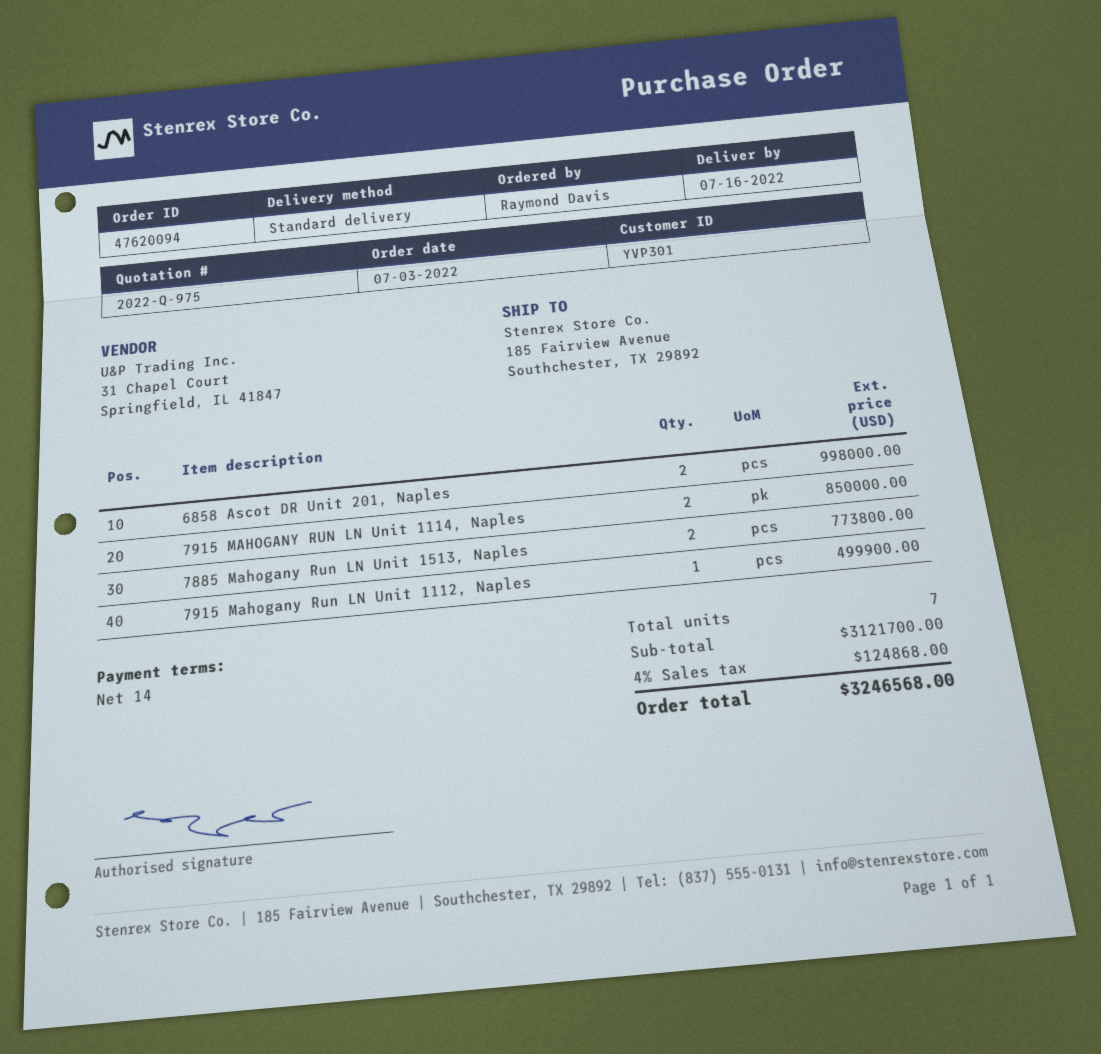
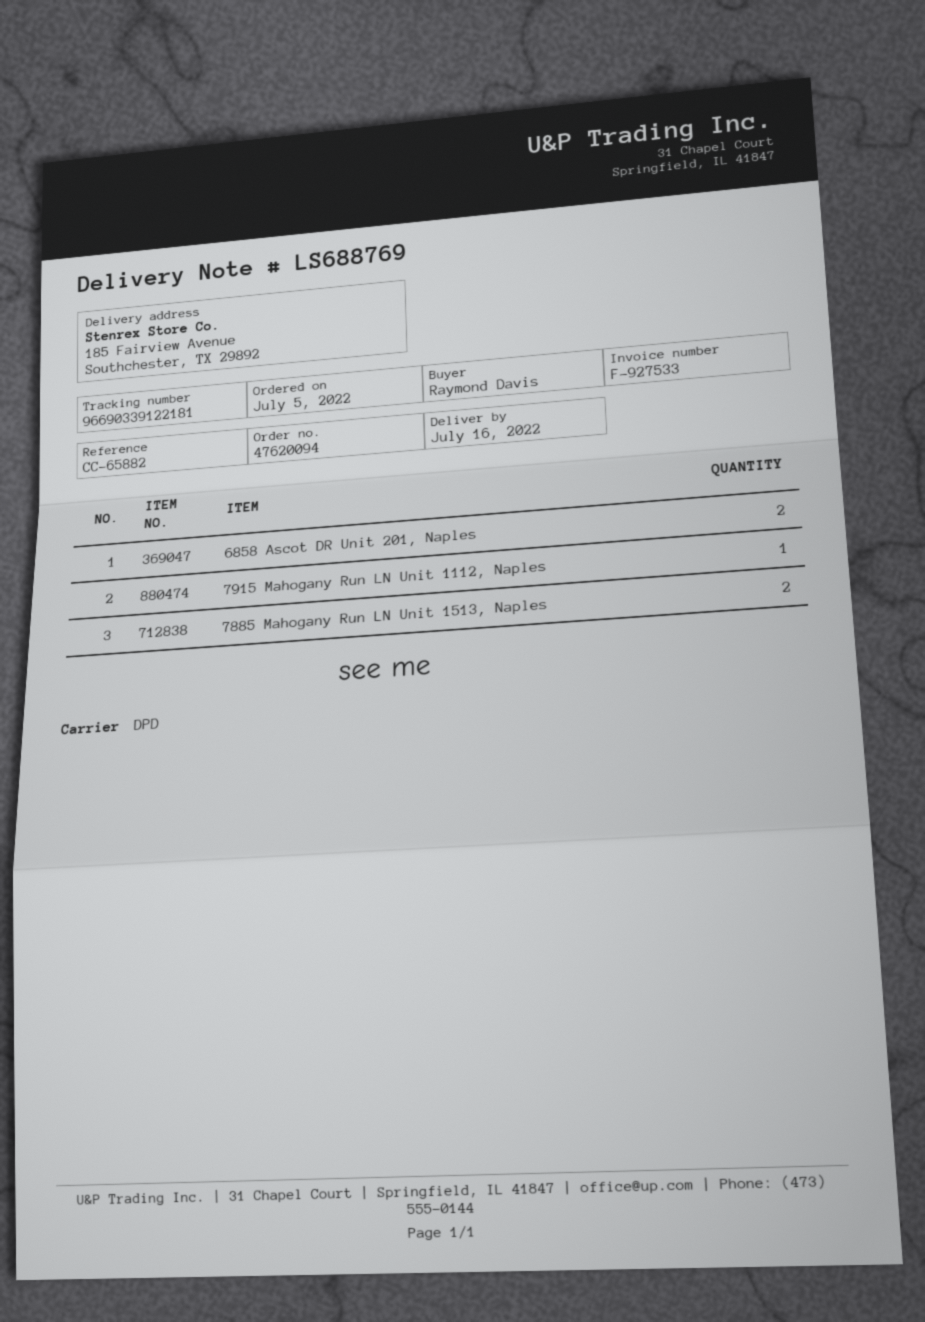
order date: 2022-07-03 -> 2022-07-05
shipping method: standard -> DPD
7915 MAHOGANY RUN LN Unit 1114, Naples: 2 -> none

